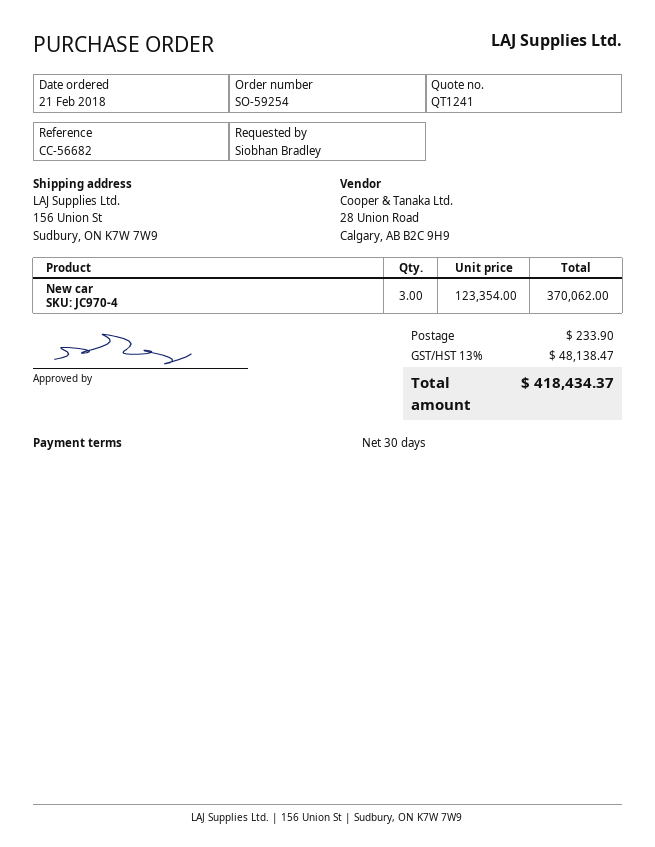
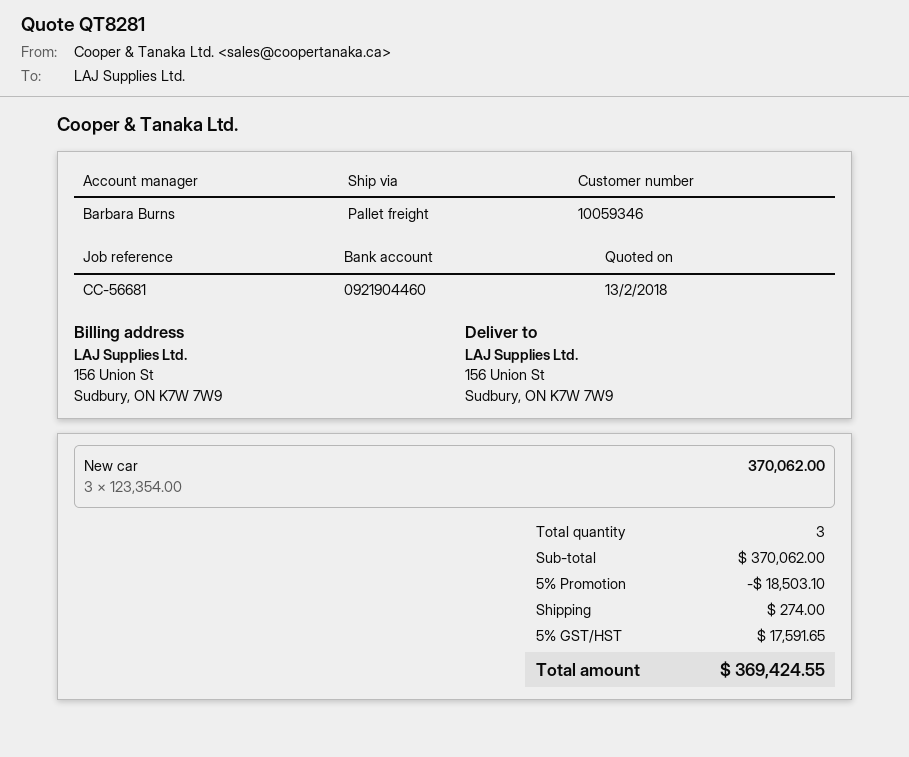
quote number: QT1241 -> QT8281
reference: CC-56682 -> CC-56681
discount: none -> 5% = 18503.10
shipping: 233.90 -> 274.00
tax: 13% = 48138.47 -> 5% = 17591.65
total: 418434.37 -> 369424.55

